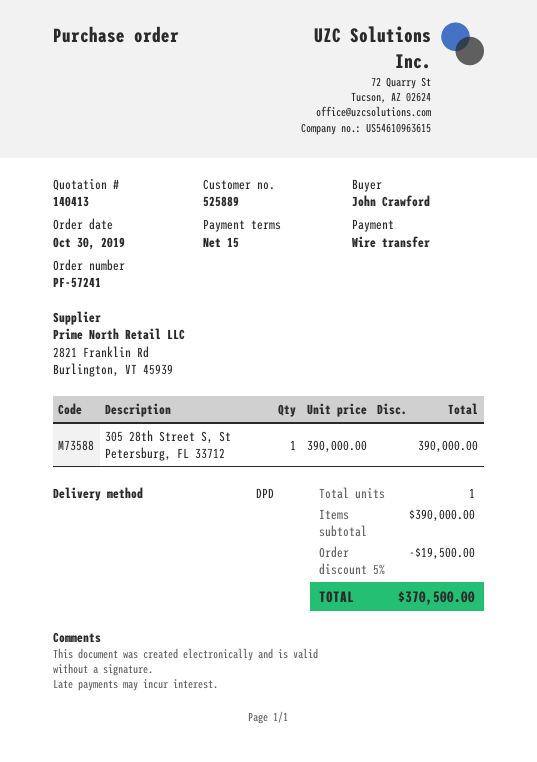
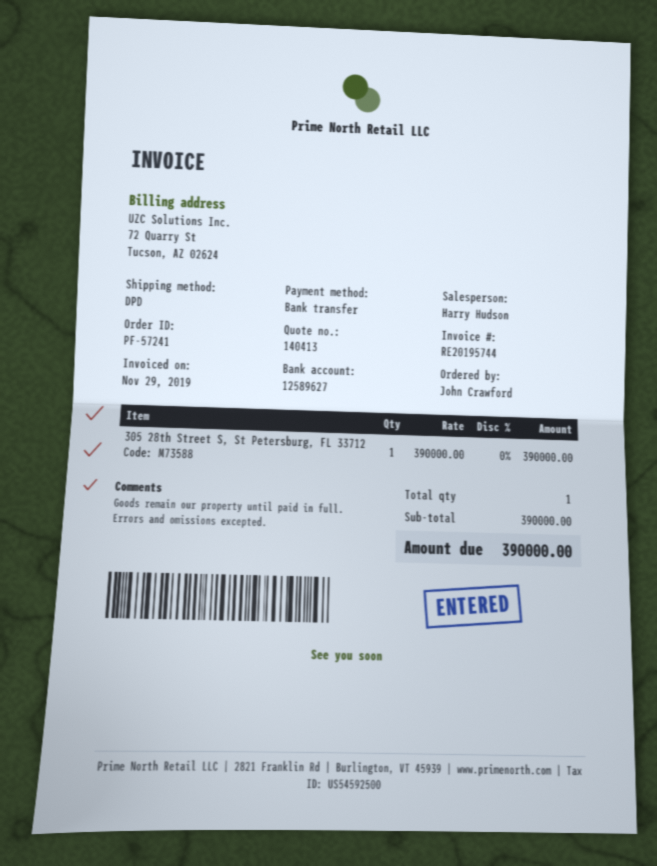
discount: 5% = 19500.00 -> none
total: 370500.00 -> 390000.00

